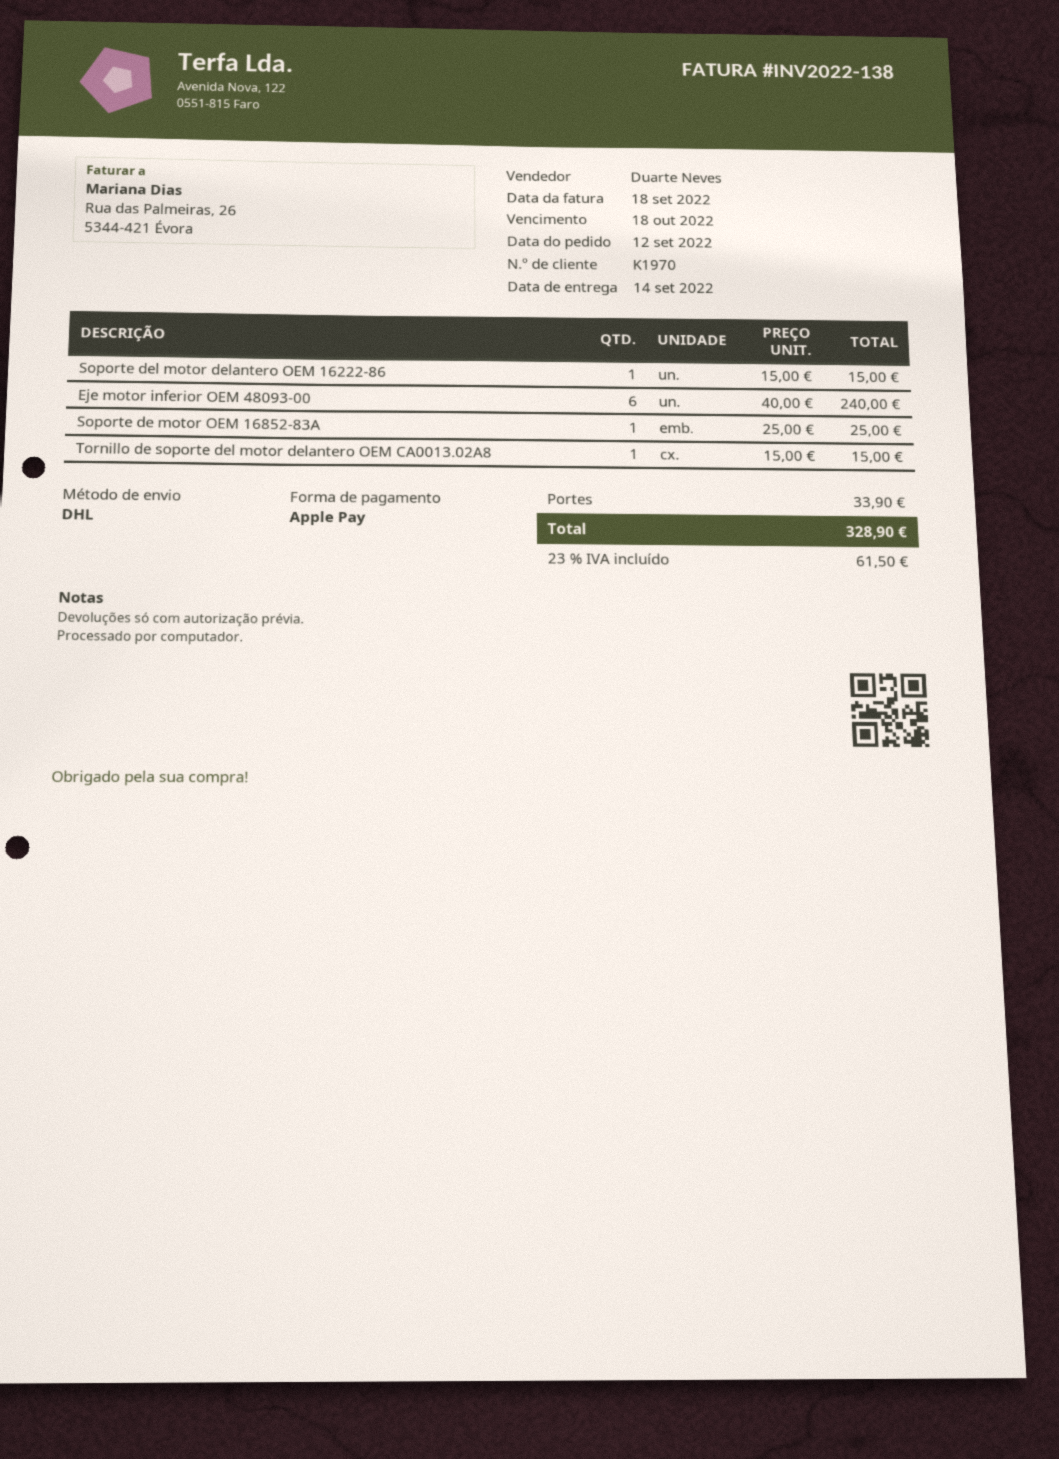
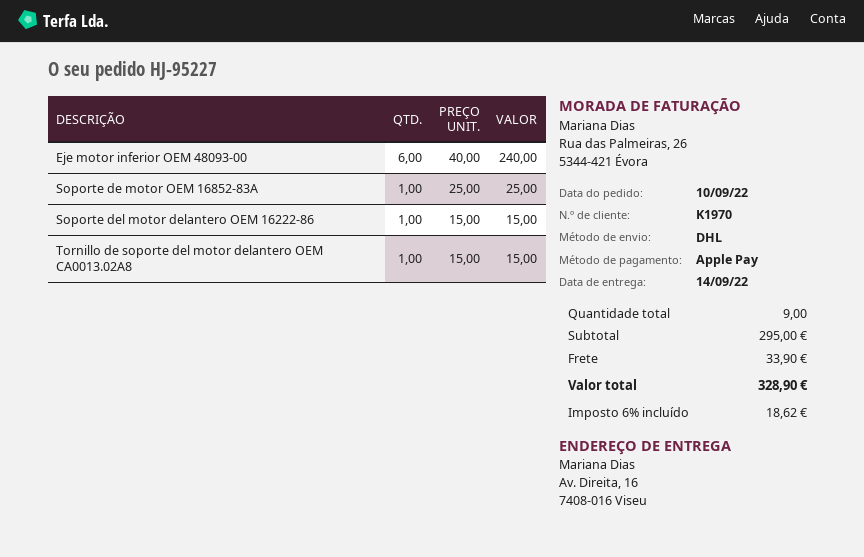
order date: 2022-09-12 -> 2022-09-10
tax: 23% = 61.50 -> 6% = 18.62

